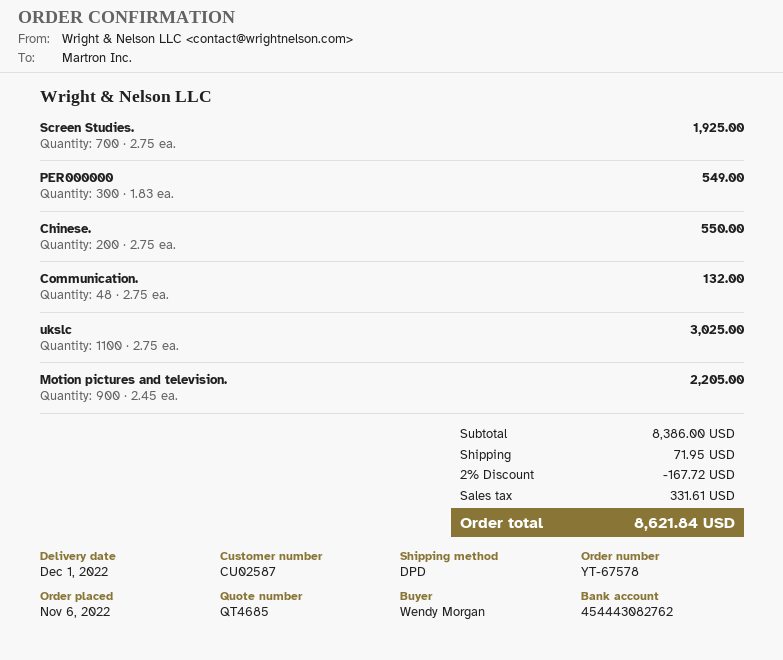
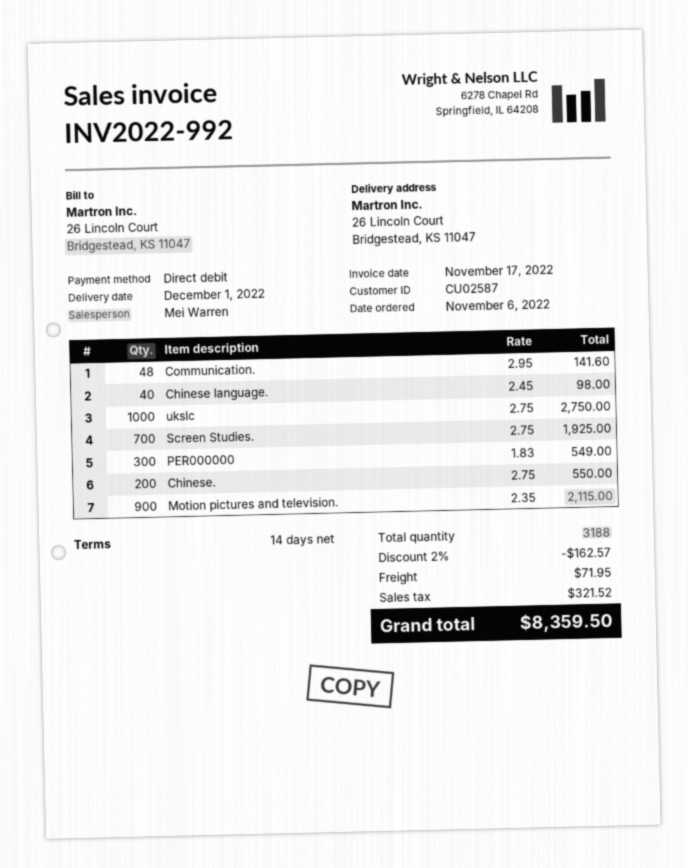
Communication.: 48 x 2.75 = 132.00 -> 48 x 2.95 = 141.60
ukslc: 1100 x 2.75 = 3025.00 -> 1000 x 2.75 = 2750.00
Motion pictures and television.: 900 x 2.45 = 2205.00 -> 900 x 2.35 = 2115.00
Chinese language.: none -> 40 x 2.45 = 98.00
discount: 2% = 167.72 -> 2% = 162.57
tax: 331.61 -> 321.52
total: 8621.84 -> 8359.50

